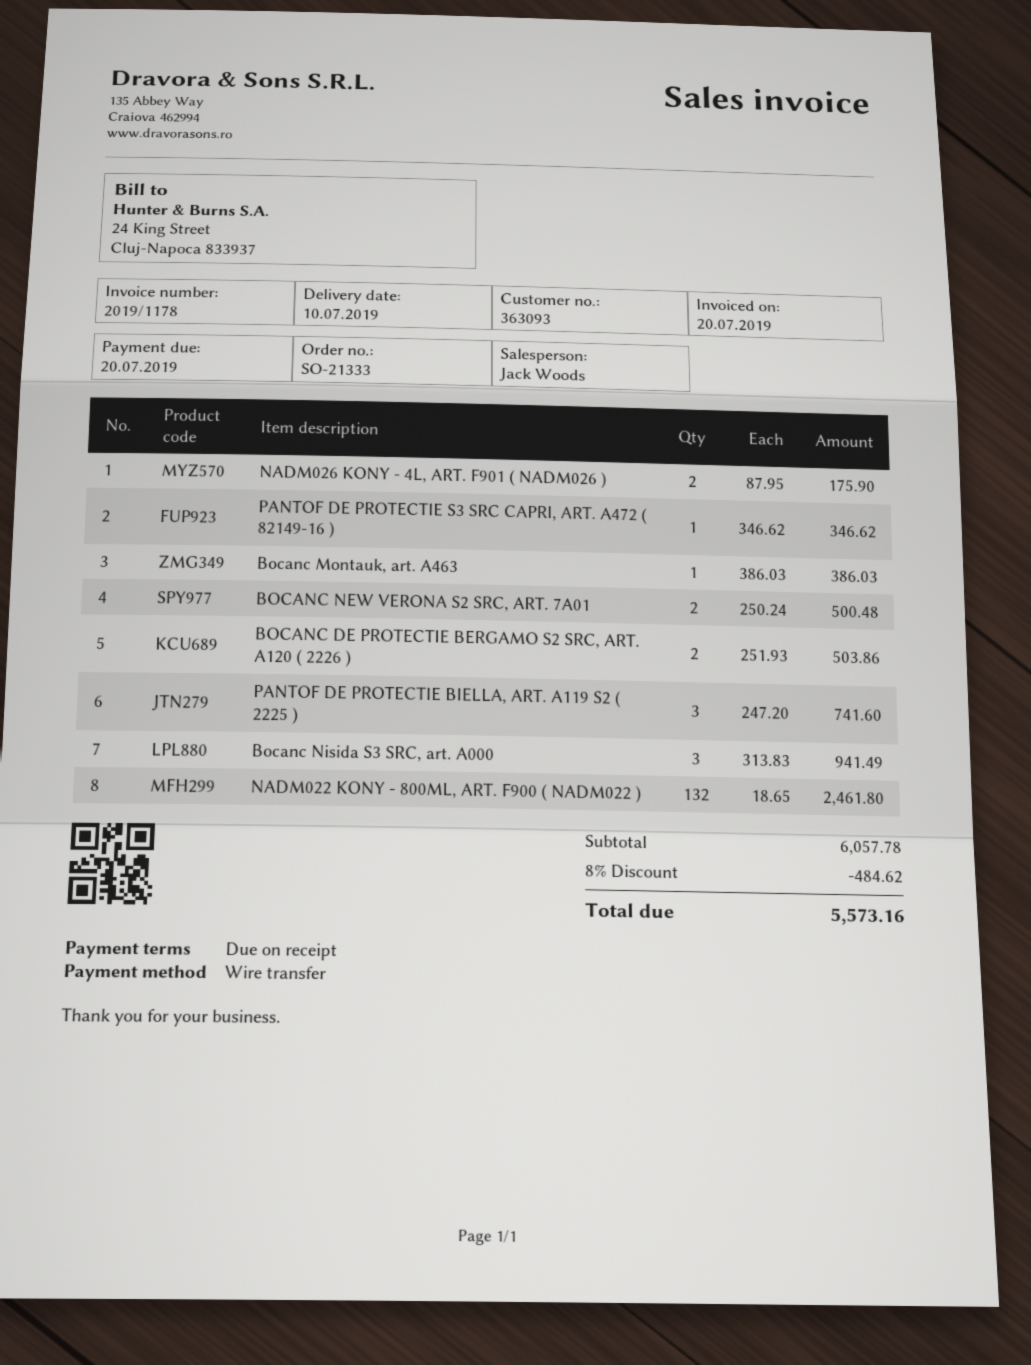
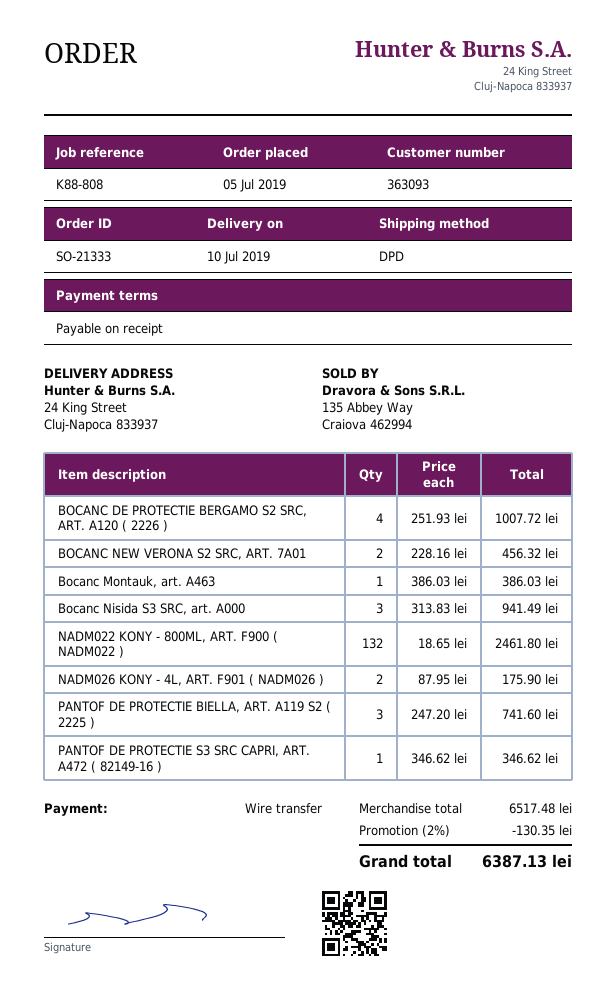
BOCANC NEW VERONA S2 SRC, ART. 7A01: 2 x 250.24 = 500.48 -> 2 x 228.16 = 456.32
BOCANC DE PROTECTIE BERGAMO S2 SRC, ART. A120 ( 2226 ): 2 x 251.93 = 503.86 -> 4 x 251.93 = 1007.72
subtotal: 6057.78 -> 6517.48
discount: 8% = 484.62 -> 2% = 130.35
total: 5573.16 -> 6387.13

